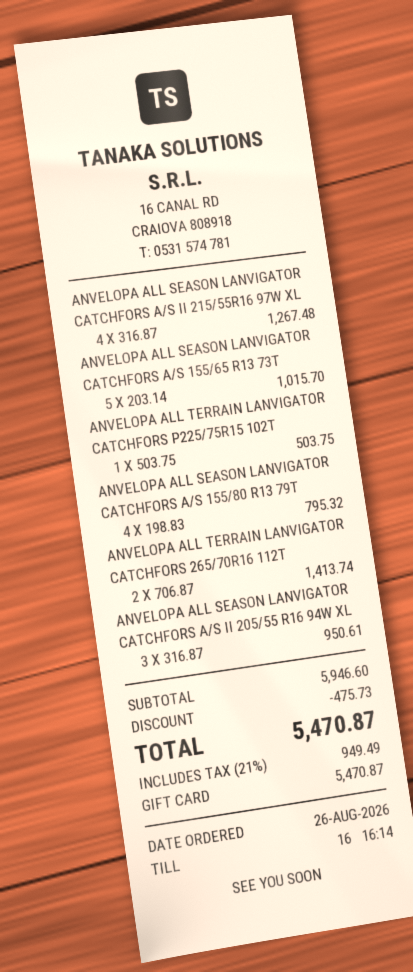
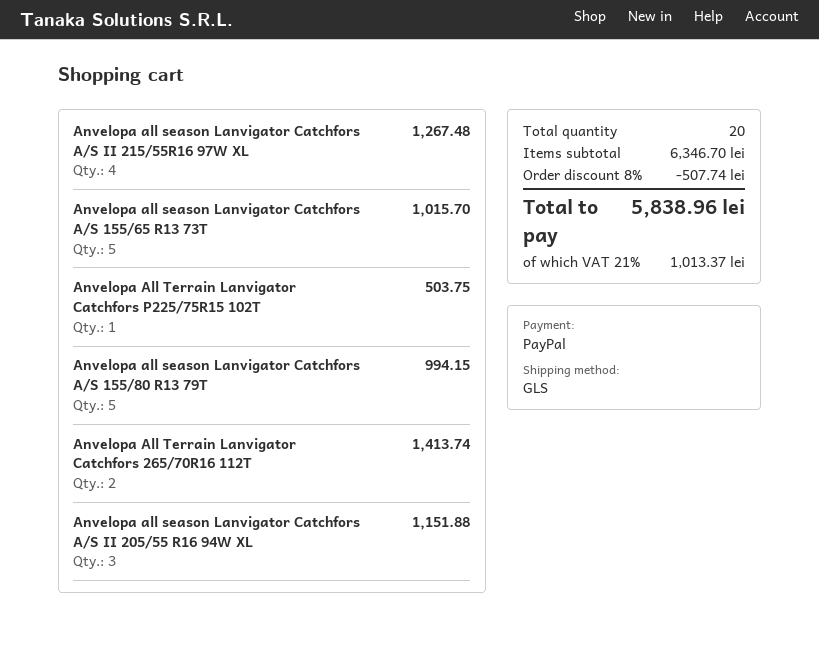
payment method: gift card -> PayPal
ANVELOPA ALL SEASON LANVIGATOR CATCHFORS A/S 155/80 R13 79T: 4 for 795.32 -> 5 for 994.15
ANVELOPA ALL SEASON LANVIGATOR CATCHFORS A/S II 205/55 R16 94W XL: 3 for 950.61 -> 3 for 1151.88
subtotal: 5946.60 -> 6346.70
discount: 475.73 -> 507.74
tax: 21% = 949.49 -> 21% = 1013.37
total: 5470.87 -> 5838.96

